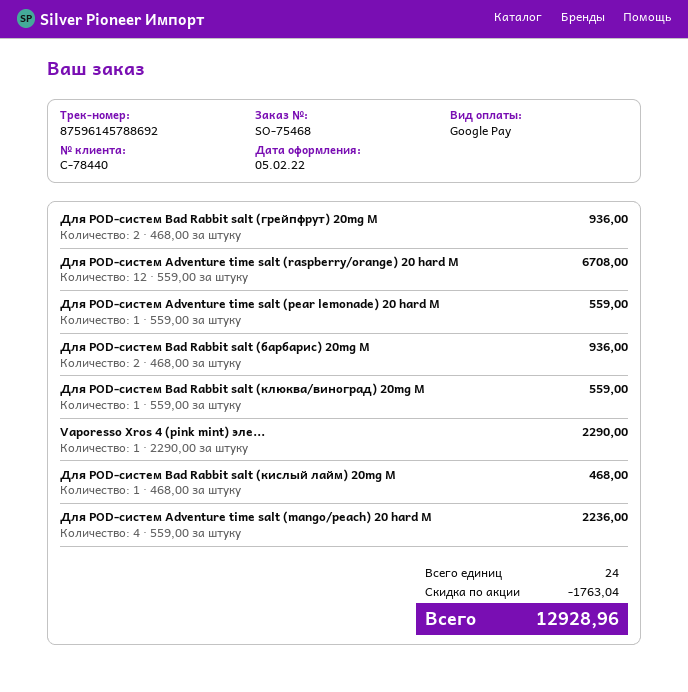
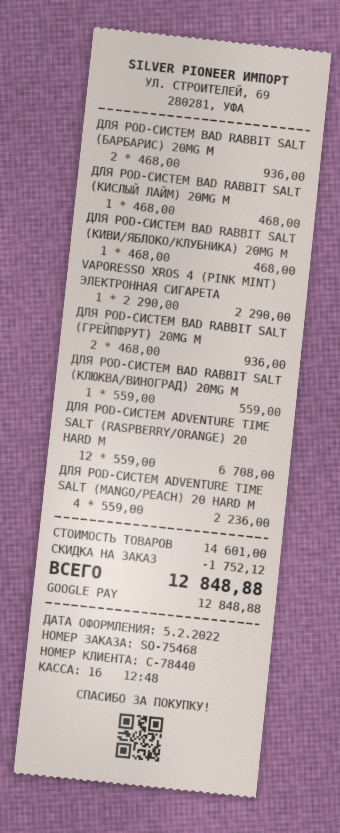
Для POD-систем Adventure time salt (pear lemonade) 20 hard M: 1 x 559.00 = 559.00 -> none
ДЛЯ POD-СИСТЕМ BAD RABBIT SALT (КИВИ/ЯБЛОКО/КЛУБНИКА) 20MG M: none -> 1 x 468.00 = 468.00
discount: 1763.04 -> 1752.12
total: 12928.96 -> 12848.88

